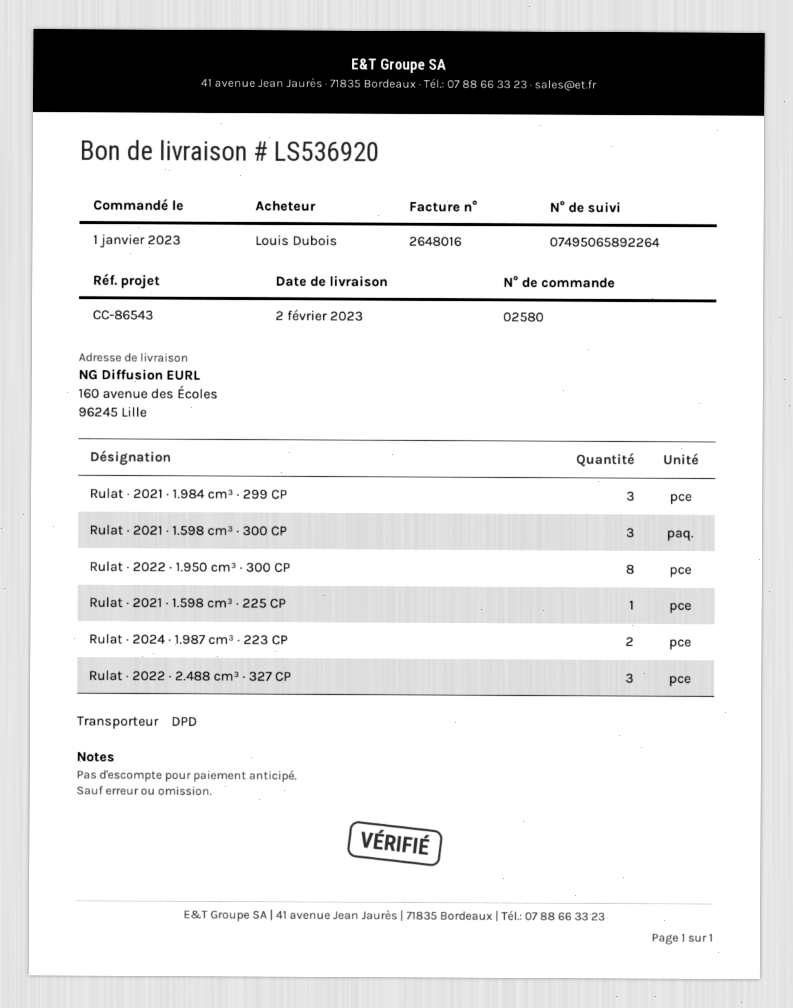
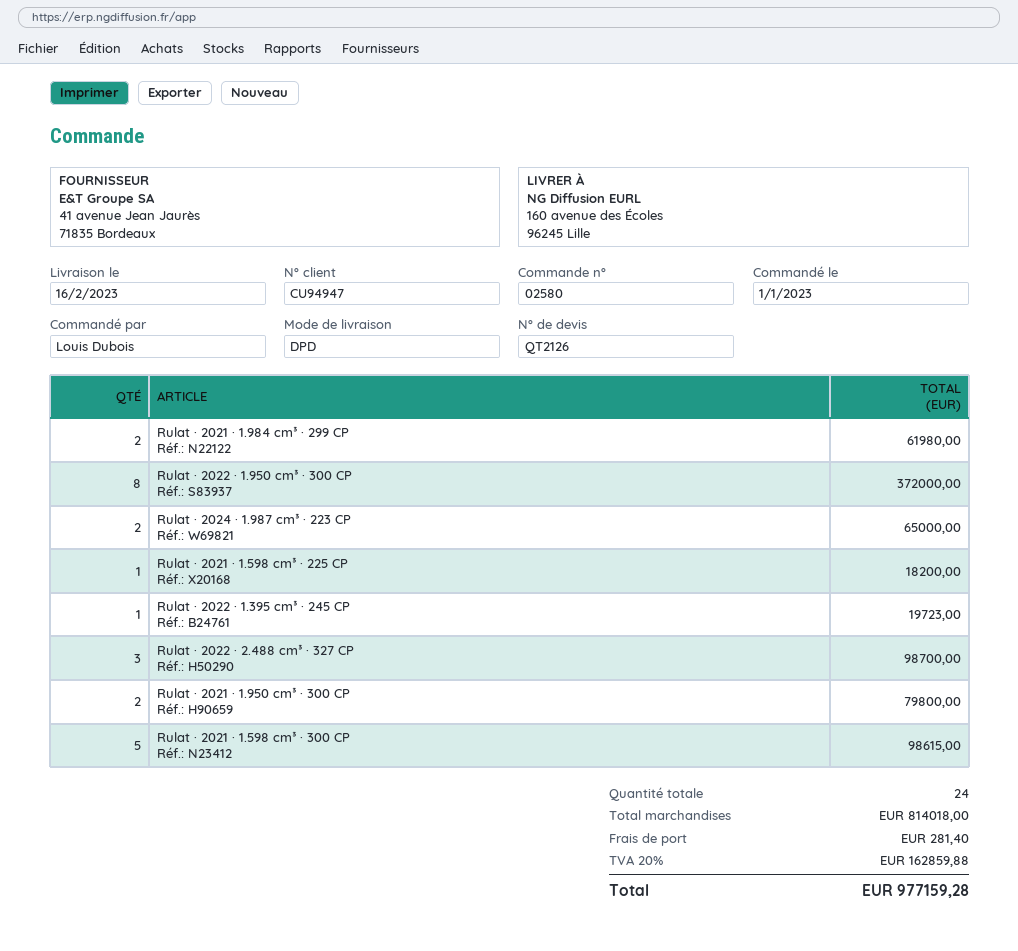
delivery date: 2023-02-02 -> 2023-02-16
Rulat · 2021 · 1.984 cm³ · 299 CP: 3 -> 2
Rulat · 2021 · 1.598 cm³ · 300 CP: 3 -> 5
Rulat · 2022 · 1.395 cm³ · 245 CP: none -> 1
Rulat · 2021 · 1.950 cm³ · 300 CP: none -> 2

